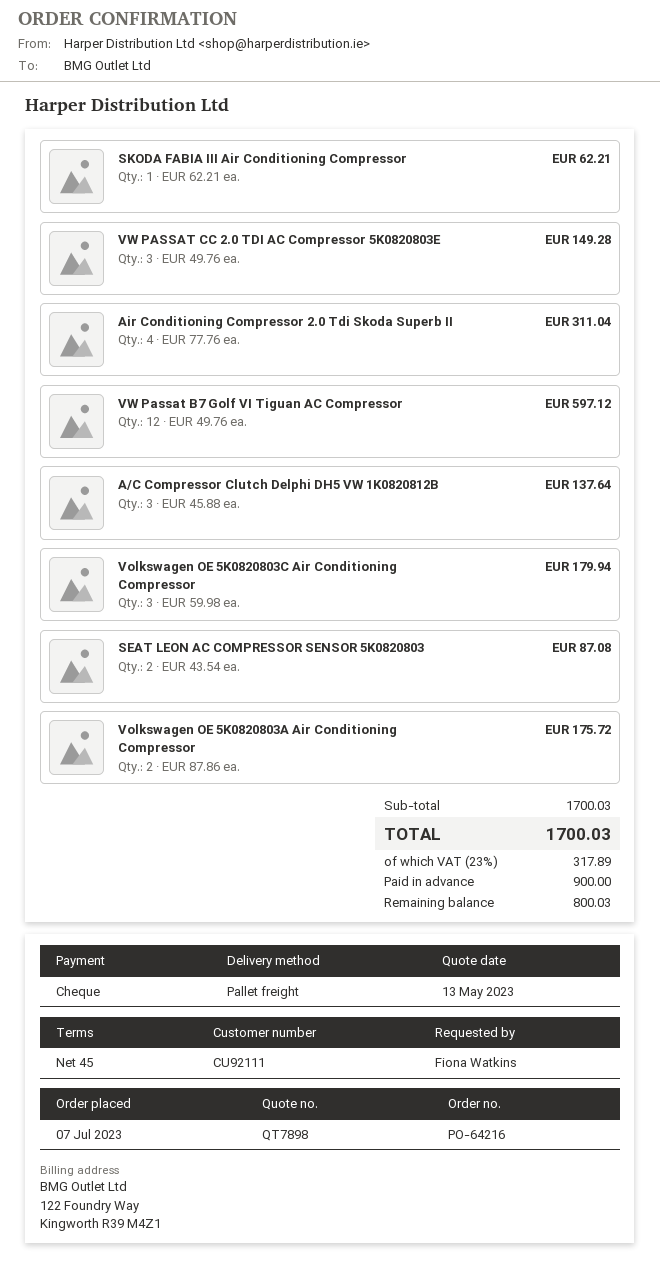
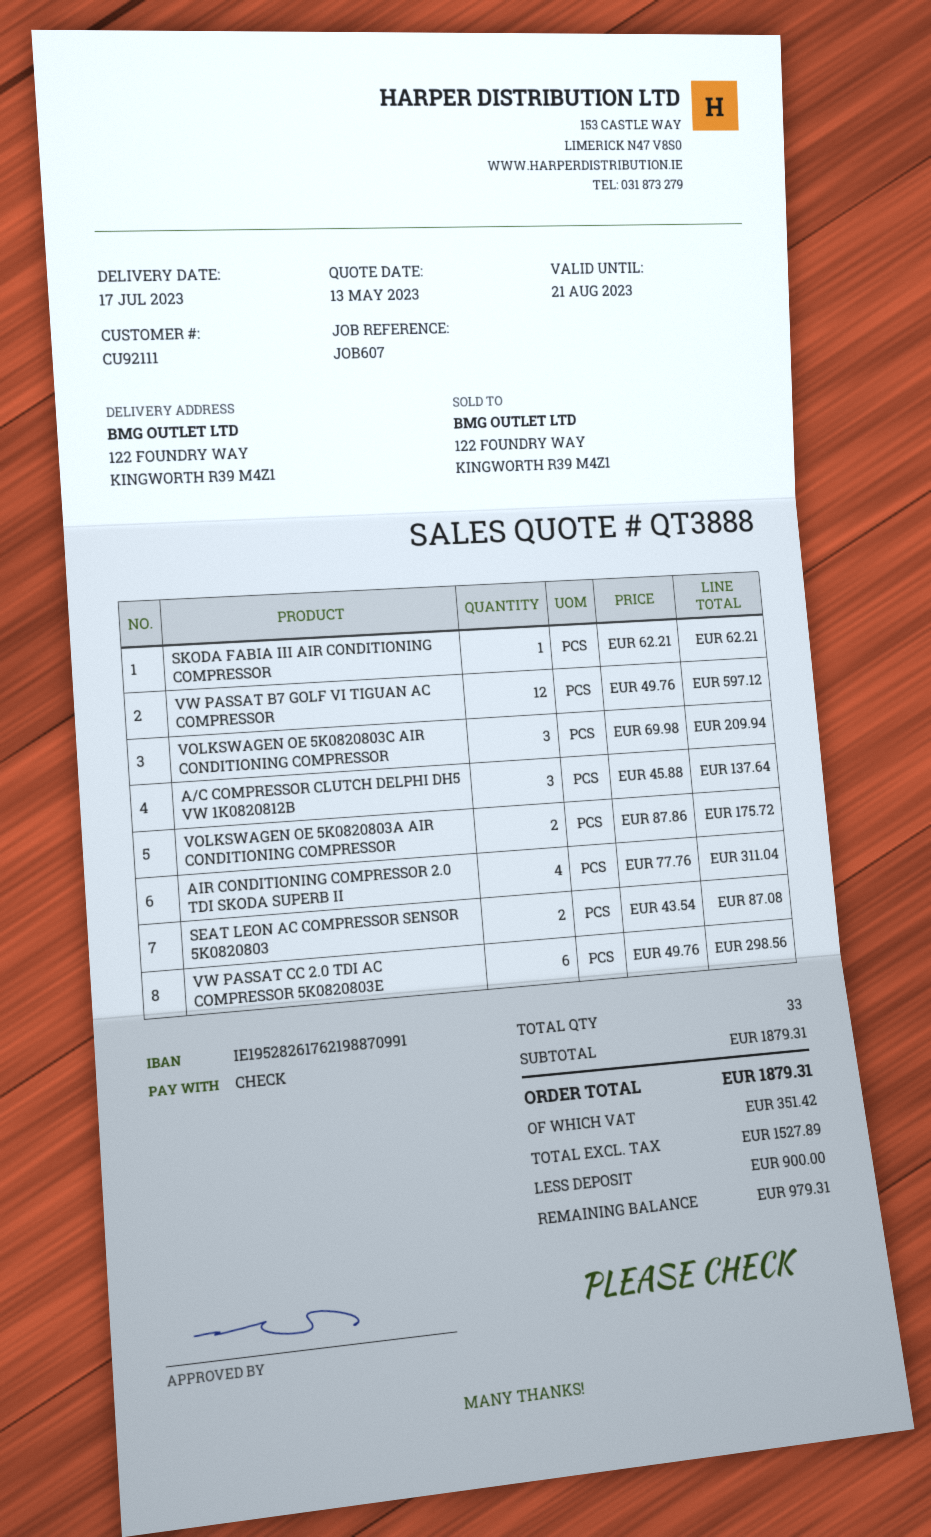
quote number: QT7898 -> QT3888
VW PASSAT CC 2.0 TDI AC Compressor 5K0820803E: 3 x 49.76 = 149.28 -> 6 x 49.76 = 298.56
Volkswagen OE 5K0820803C Air Conditioning Compressor: 3 x 59.98 = 179.94 -> 3 x 69.98 = 209.94
subtotal: 1700.03 -> 1879.31
tax: 317.89 -> 351.42
total: 1700.03 -> 1879.31
balance: 800.03 -> 979.31

